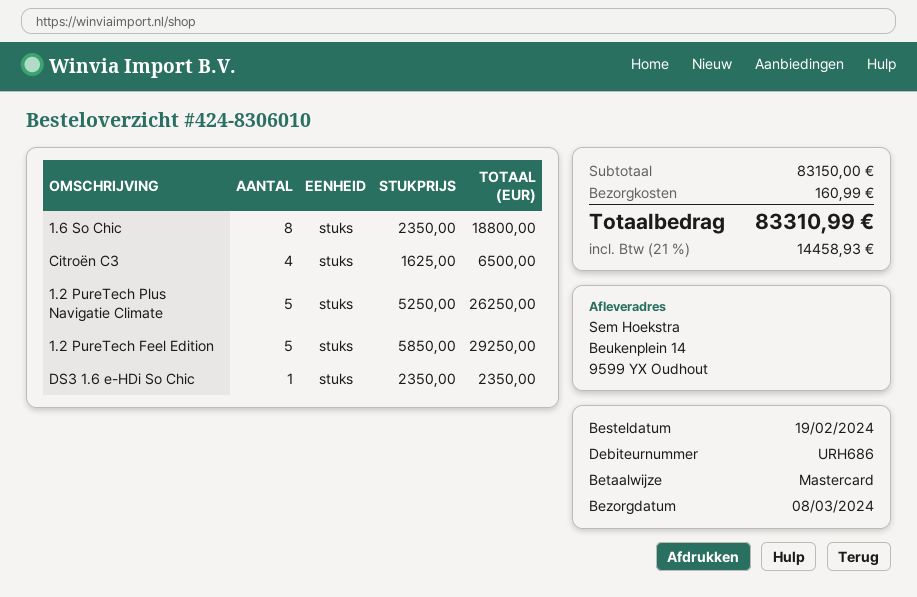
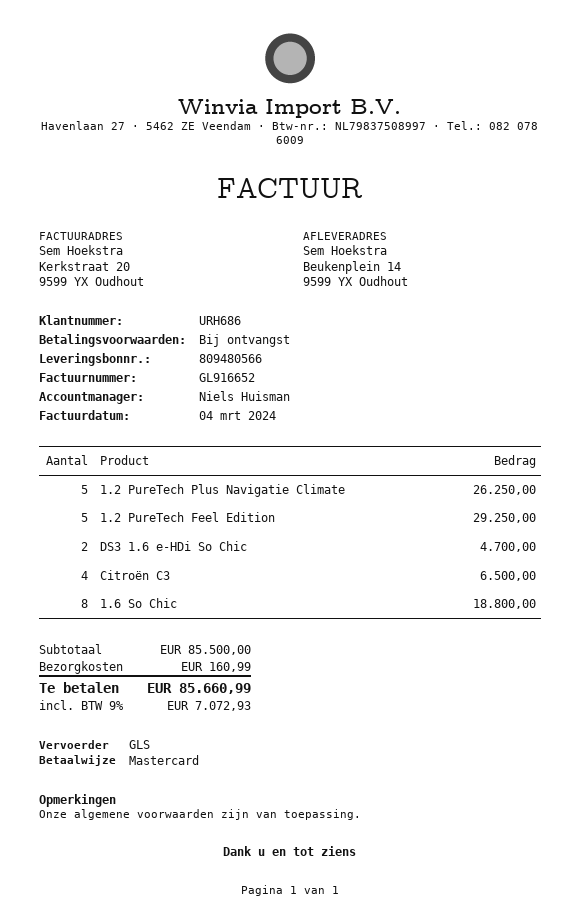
DS3 1.6 e-HDi So Chic: 1 for 2350.00 -> 2 for 4700.00
subtotal: 83150.00 -> 85500.00
tax: 21% = 14458.93 -> 9% = 7072.93
total: 83310.99 -> 85660.99

